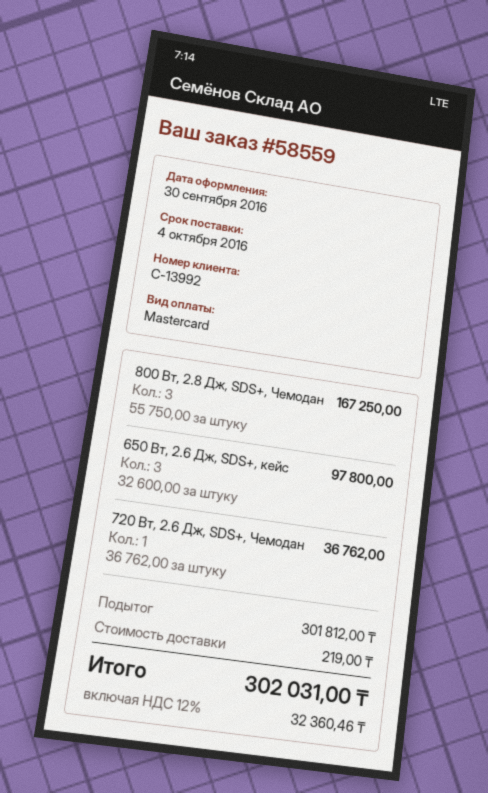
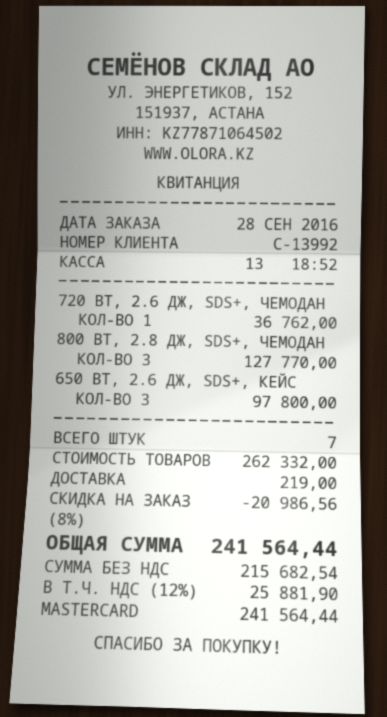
order date: 2016-09-30 -> 2016-09-28
800 Вт, 2.8 Дж, SDS+, Чемодан: 3 for 167250.00 -> 3 for 127770.00
subtotal: 301812.00 -> 262332.00
discount: none -> 8% = 20986.56
tax: 12% = 32360.46 -> 12% = 25881.90
total: 302031.00 -> 241564.44

